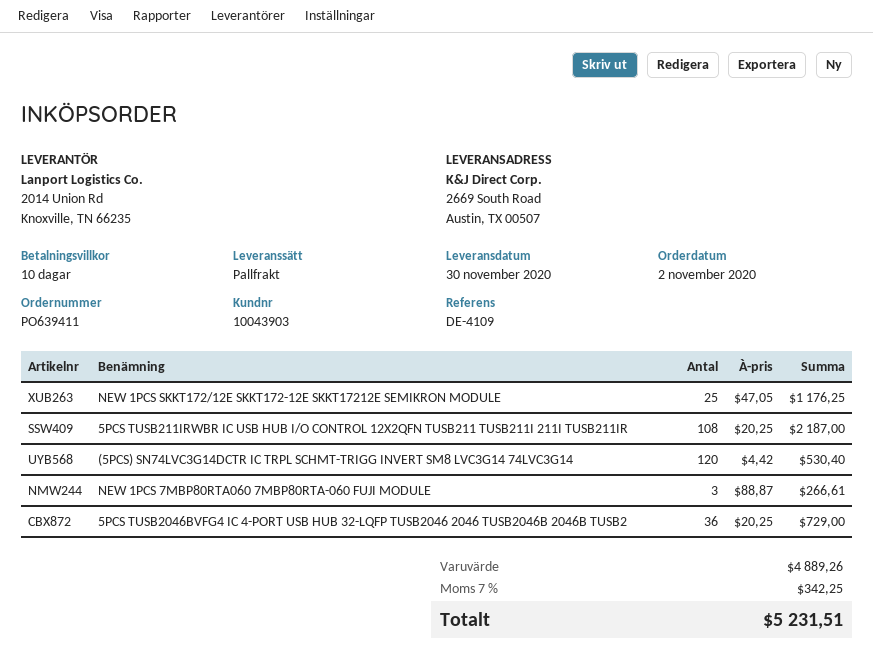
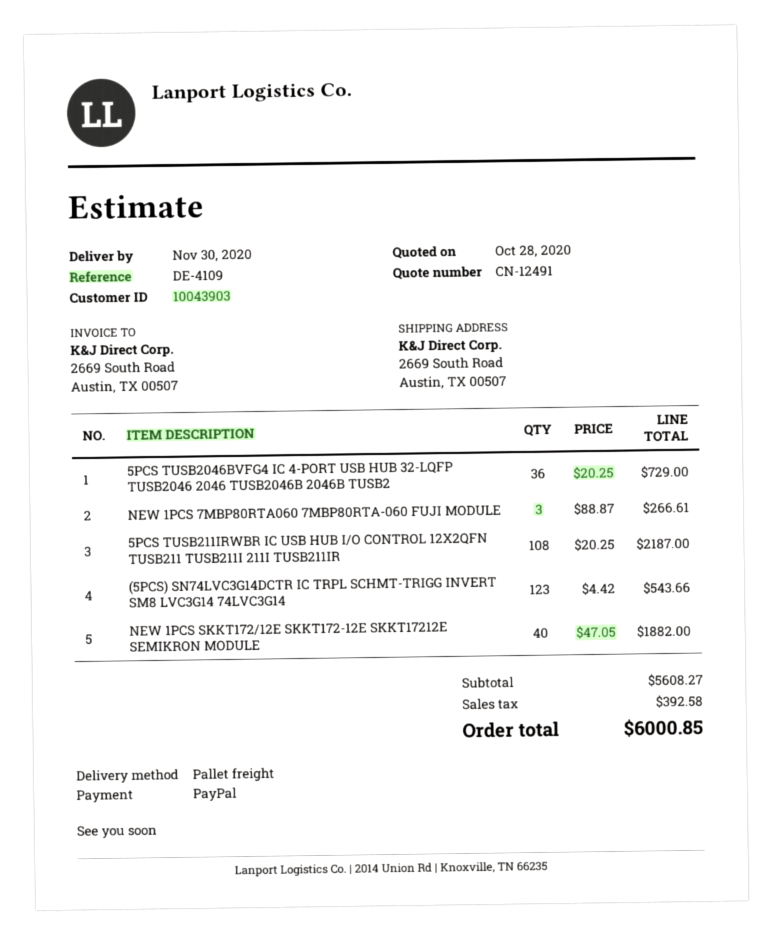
NEW 1PCS SKKT172/12E SKKT172-12E SKKT17212E SEMIKRON MODULE: 25 x 47.05 = 1176.25 -> 40 x 47.05 = 1882.00
(5PCS) SN74LVC3G14DCTR IC TRPL SCHMT-TRIGG INVERT SM8 LVC3G14 74LVC3G14: 120 x 4.42 = 530.40 -> 123 x 4.42 = 543.66
subtotal: 4889.26 -> 5608.27
tax: 342.25 -> 392.58
total: 5231.51 -> 6000.85

